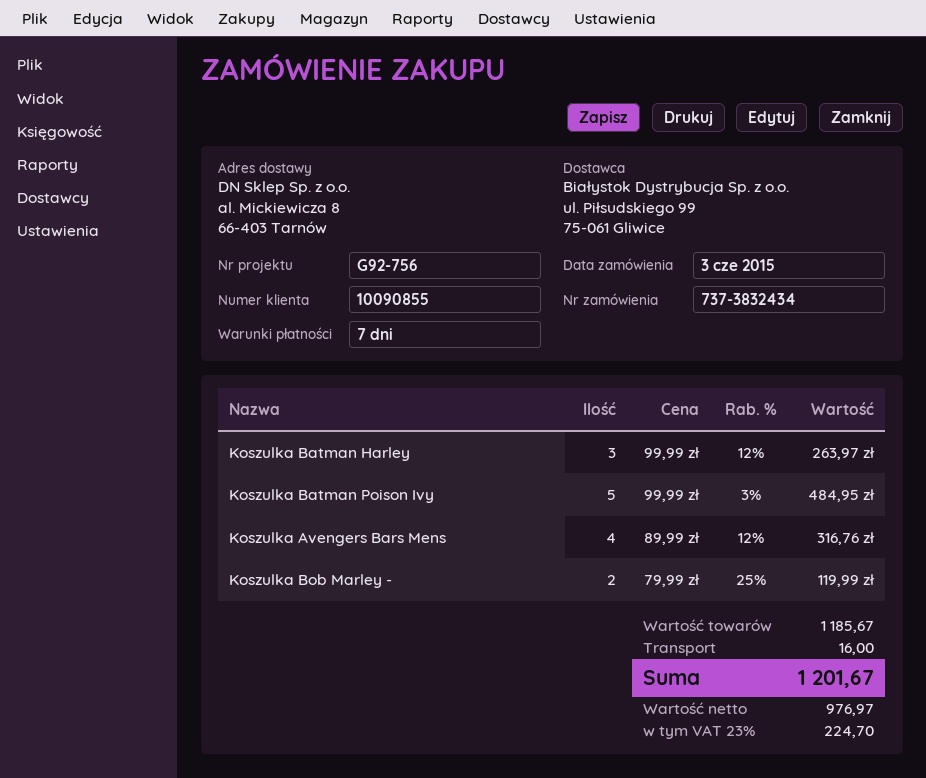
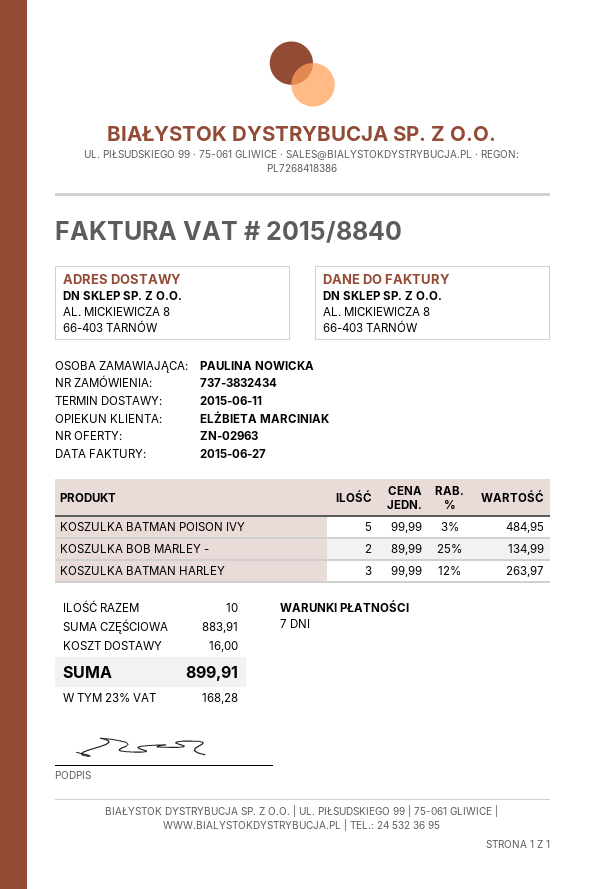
Koszulka Avengers Bars Mens: 4 x 89.99 - 12% = 316.76 -> none
Koszulka Bob Marley -: 2 x 79.99 - 25% = 119.99 -> 2 x 89.99 - 25% = 134.99
subtotal: 1185.67 -> 883.91
tax: 23% = 224.70 -> 23% = 168.28
total: 1201.67 -> 899.91

